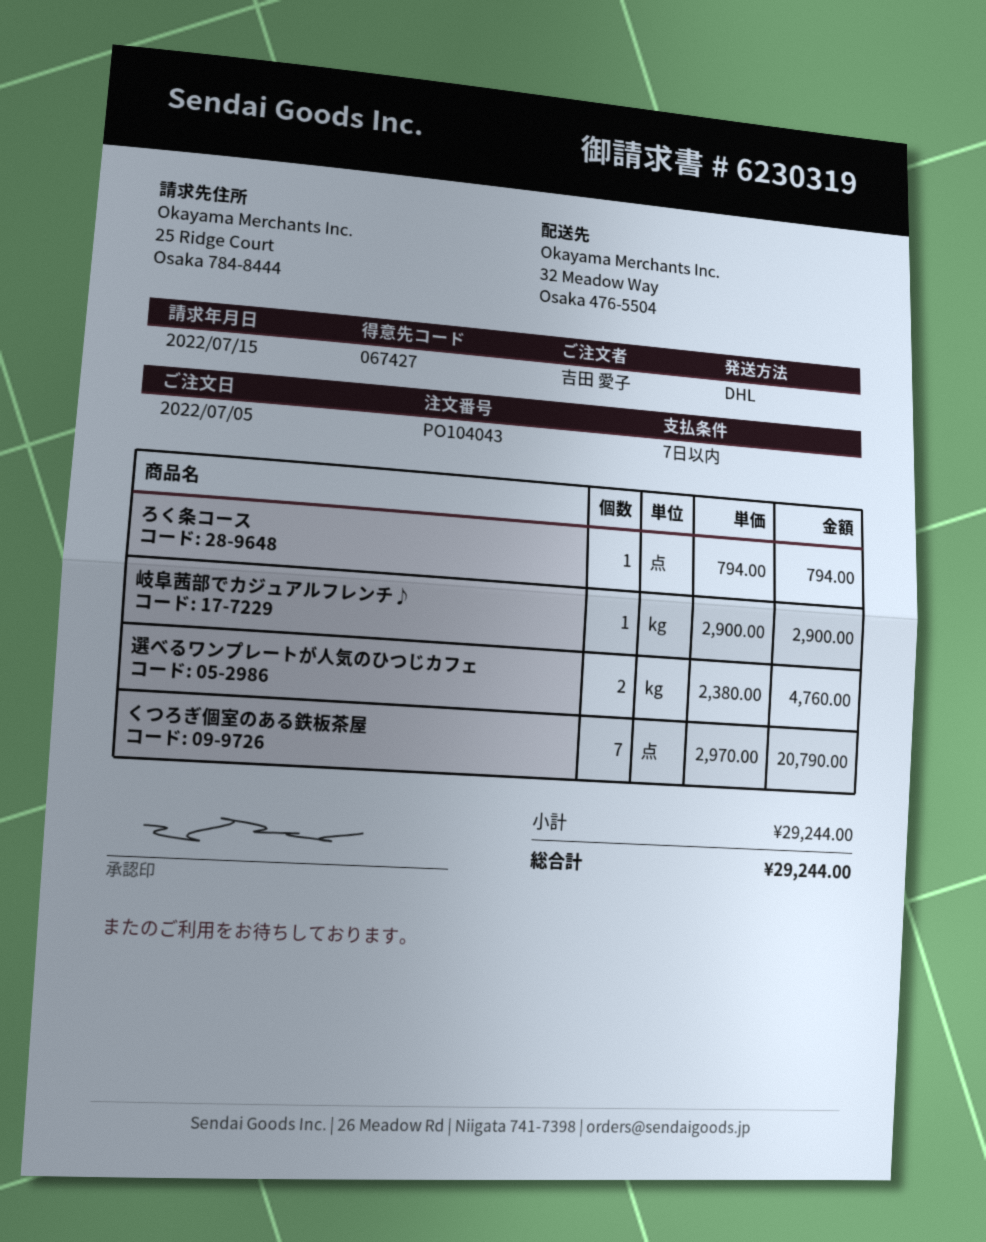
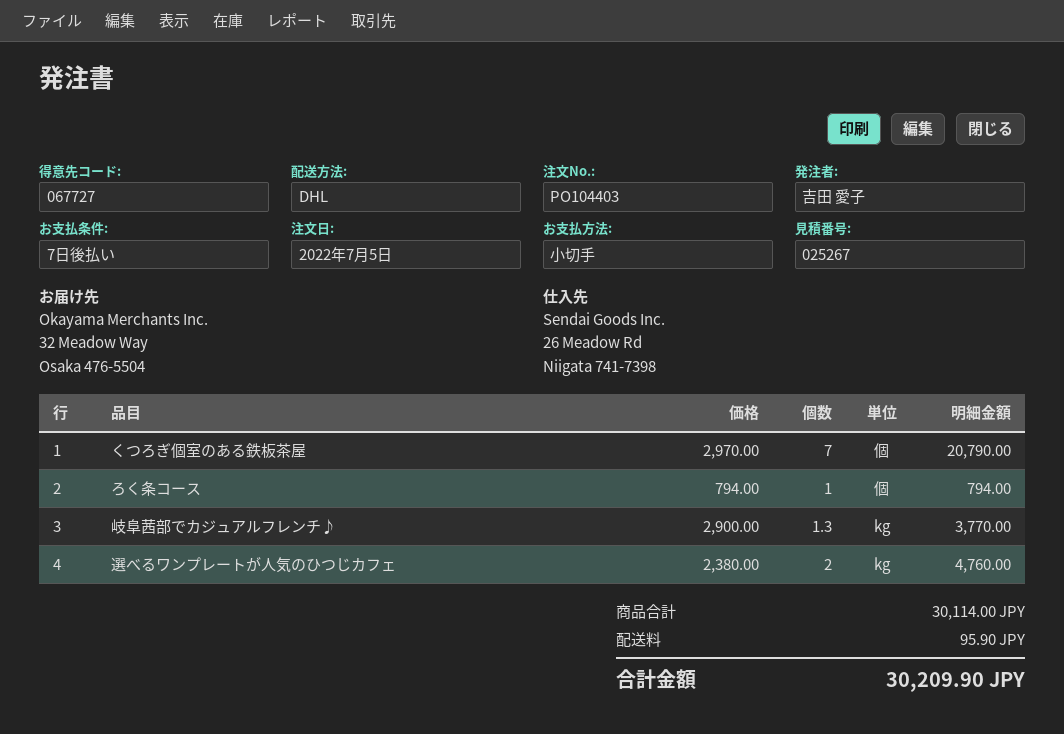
order number: PO104043 -> PO104403
customer number: 067427 -> 067727
岐阜茜部でカジュアルフレンチ♪: 1 x 2900.00 = 2900.00 -> 1.3 x 2900.00 = 3770.00
subtotal: 29244.00 -> 30114.00
shipping: none -> 95.90
total: 29244.00 -> 30209.90

